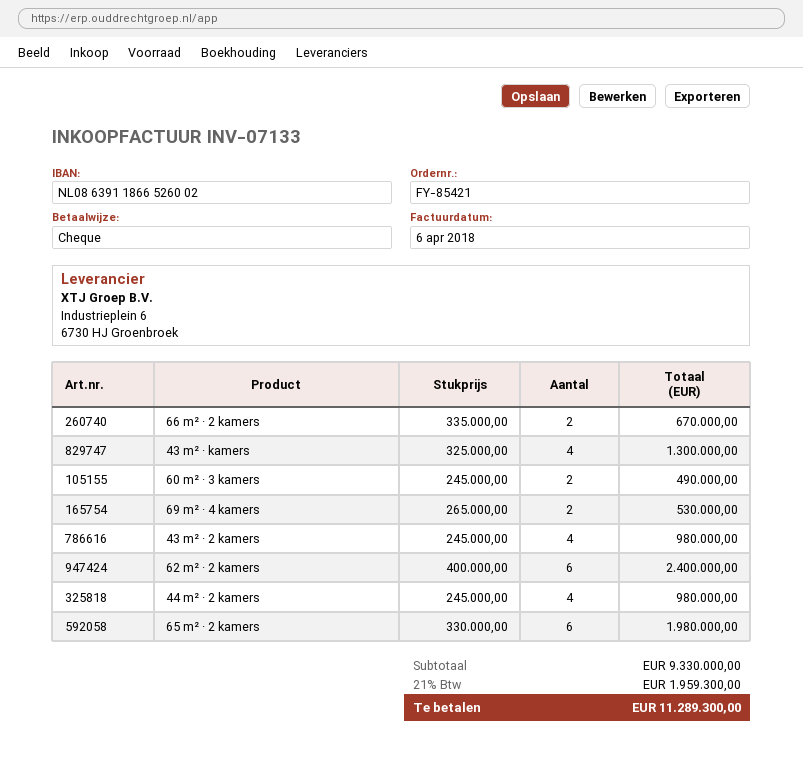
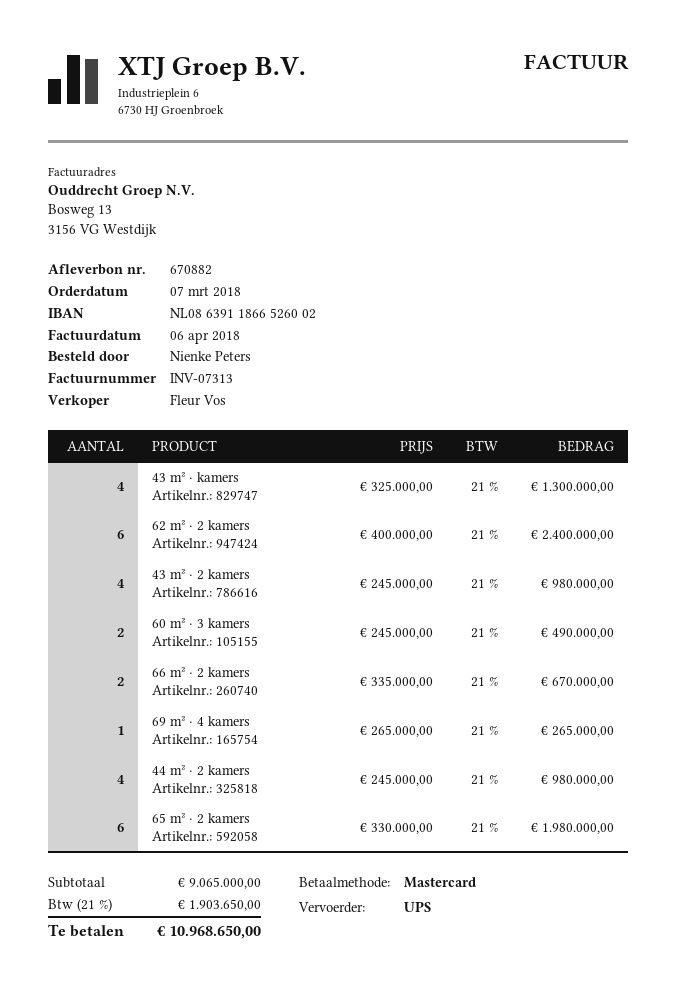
invoice number: INV-07133 -> INV-07313
payment method: cheque -> Mastercard
69 m² · 4 kamers: 2 x 265000.00 = 530000.00 -> 1 x 265000.00 = 265000.00
subtotal: 9330000.00 -> 9065000.00
tax: 21% = 1959300.00 -> 21% = 1903650.00
total: 11289300.00 -> 10968650.00

